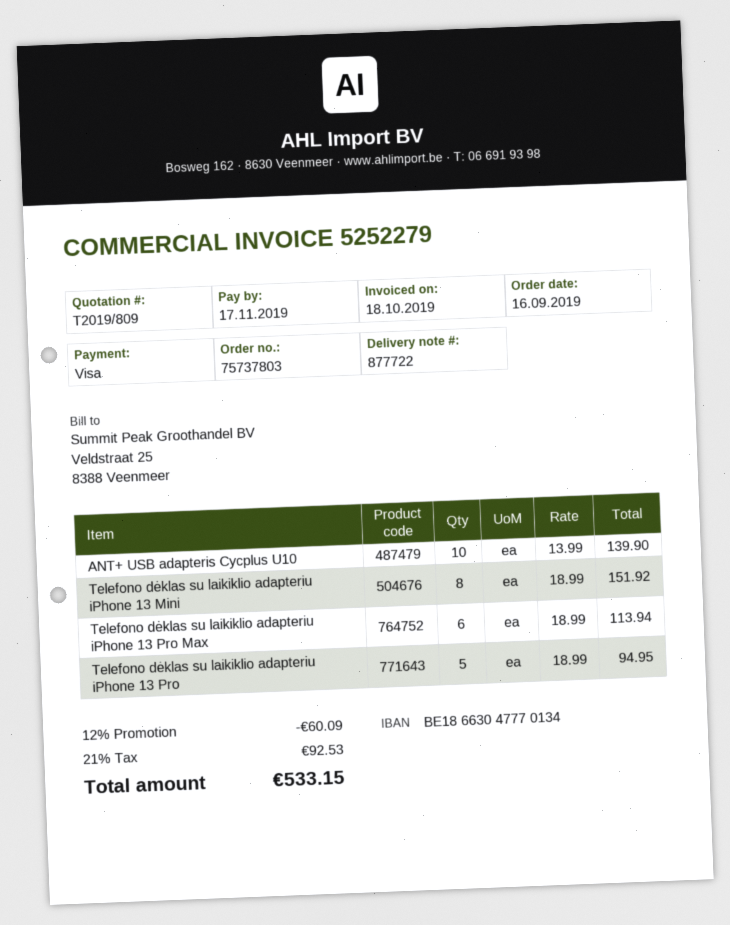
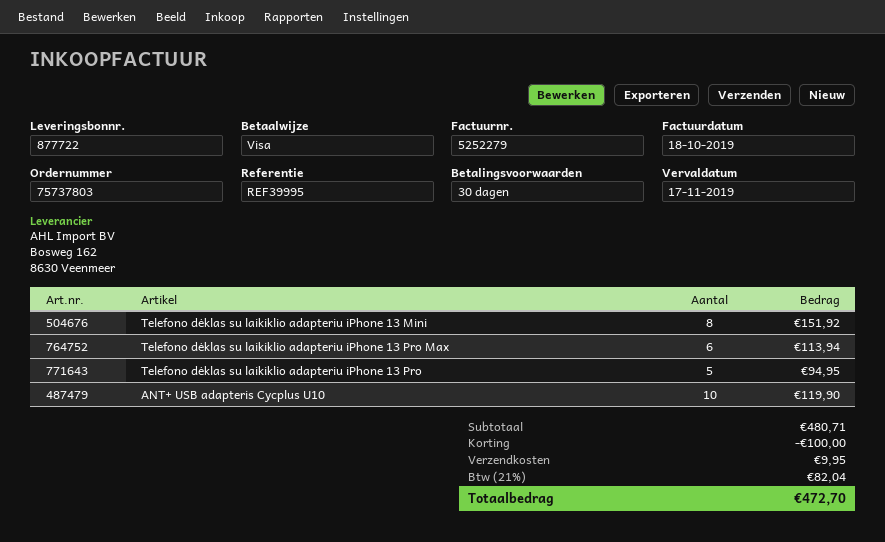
ANT+ USB adapteris Cycplus U10: 10 for 139.90 -> 10 for 119.90
discount: 60.09 -> 100.00
shipping: none -> 9.95
tax: 21% = 92.53 -> 21% = 82.04
total: 533.15 -> 472.70

